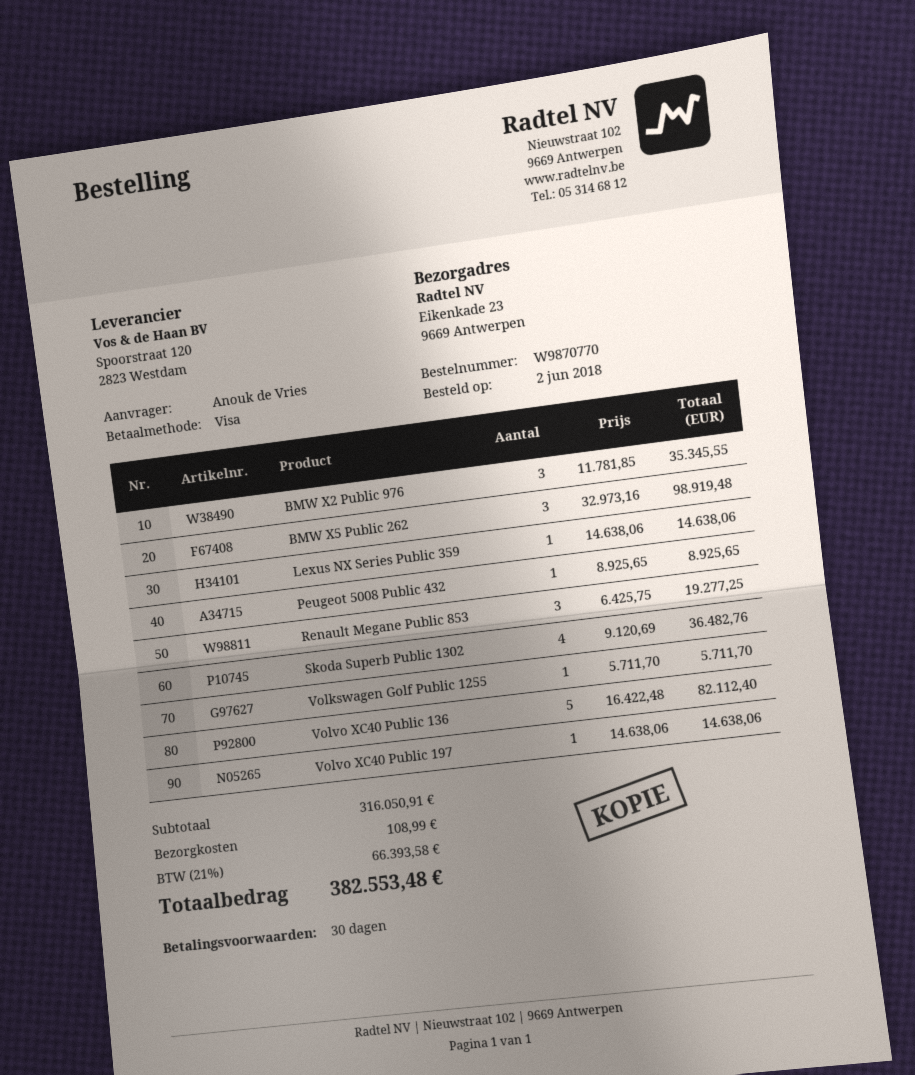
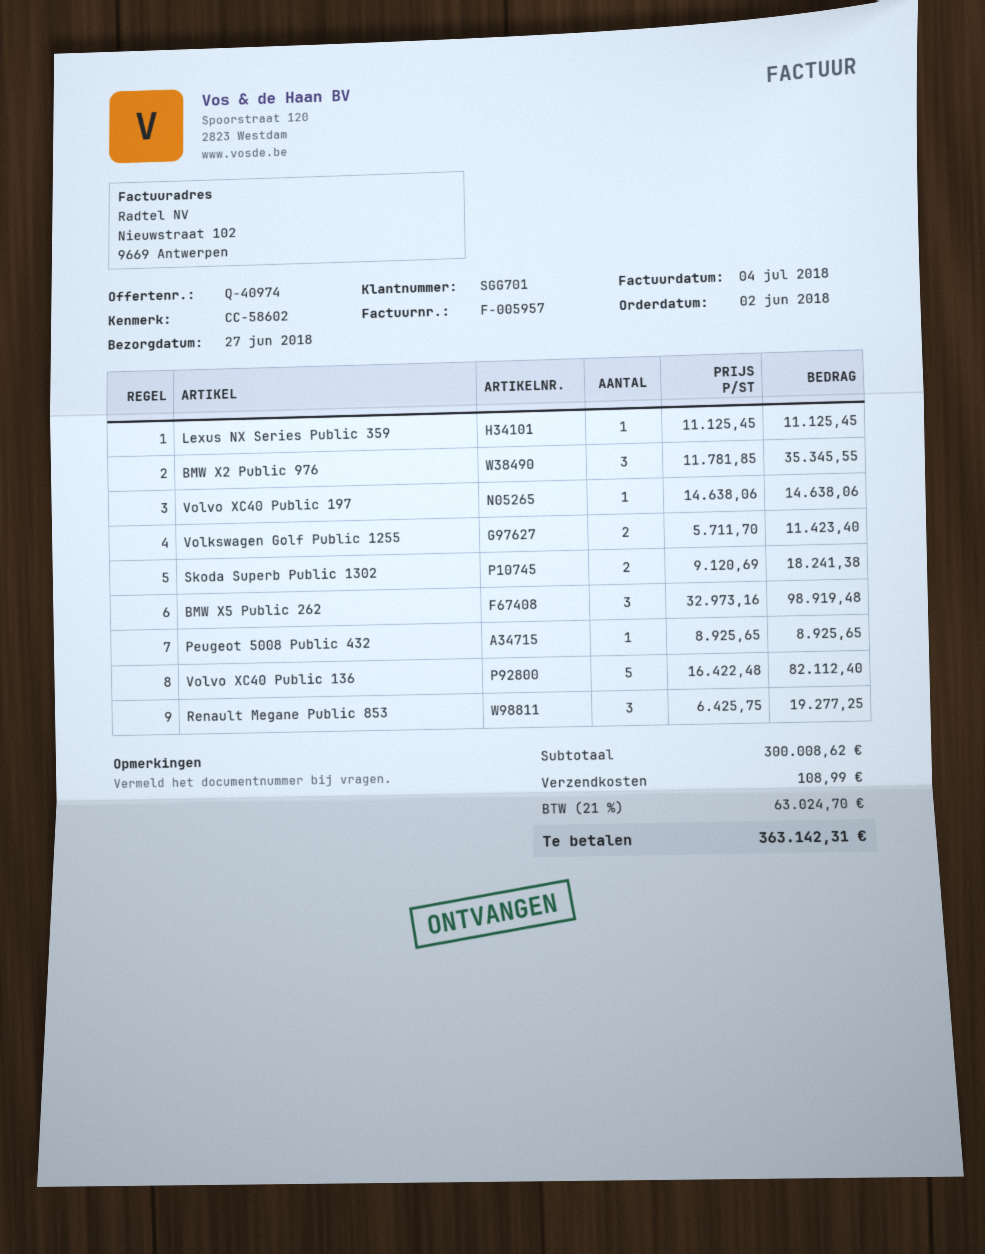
Lexus NX Series Public 359: 1 x 14638.06 = 14638.06 -> 1 x 11125.45 = 11125.45
Skoda Superb Public 1302: 4 x 9120.69 = 36482.76 -> 2 x 9120.69 = 18241.38
Volkswagen Golf Public 1255: 1 x 5711.70 = 5711.70 -> 2 x 5711.70 = 11423.40
subtotal: 316050.91 -> 300008.62
tax: 21% = 66393.58 -> 21% = 63024.70
total: 382553.48 -> 363142.31

